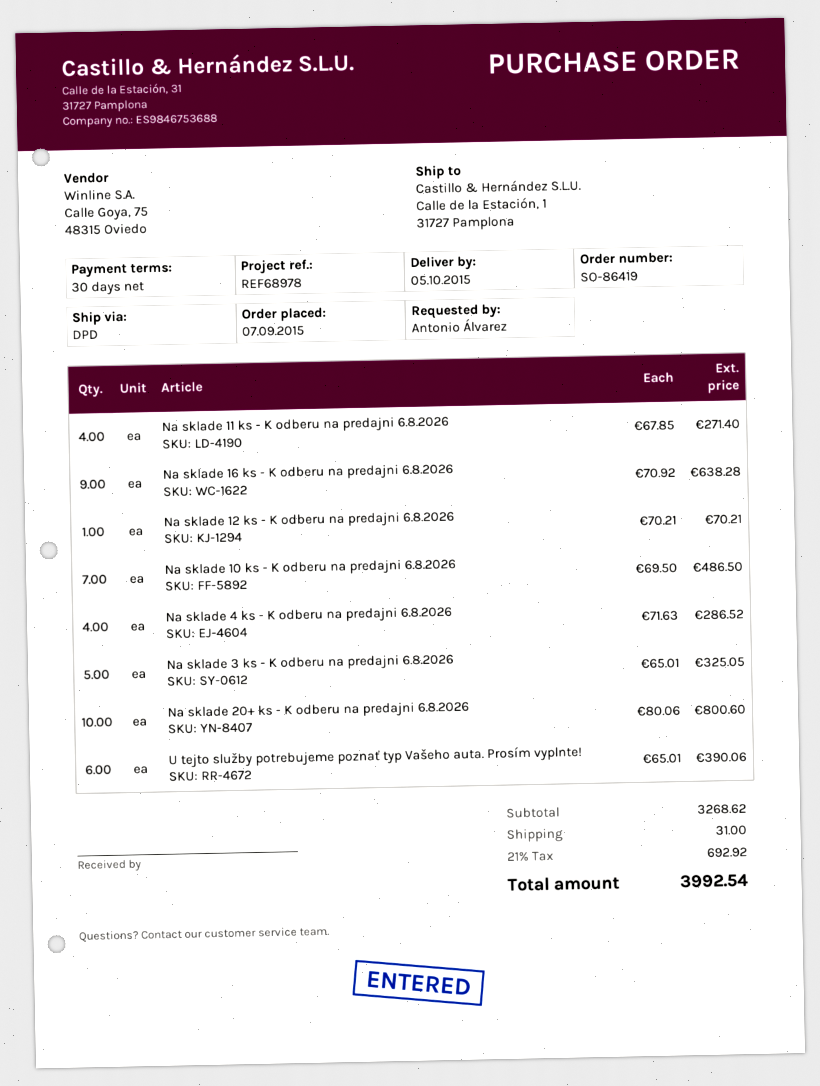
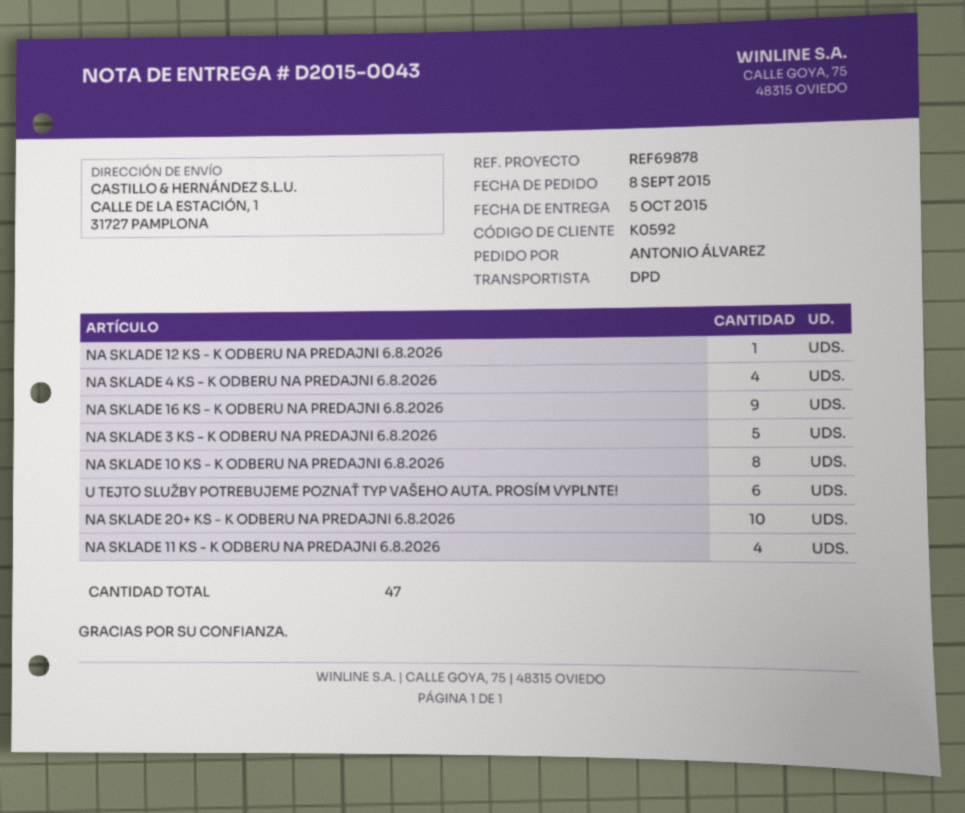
order date: 2015-09-07 -> 2015-09-08
reference: REF68978 -> REF69878
Na sklade 10 ks - K odberu na predajni 6.8.2026: 7 -> 8

